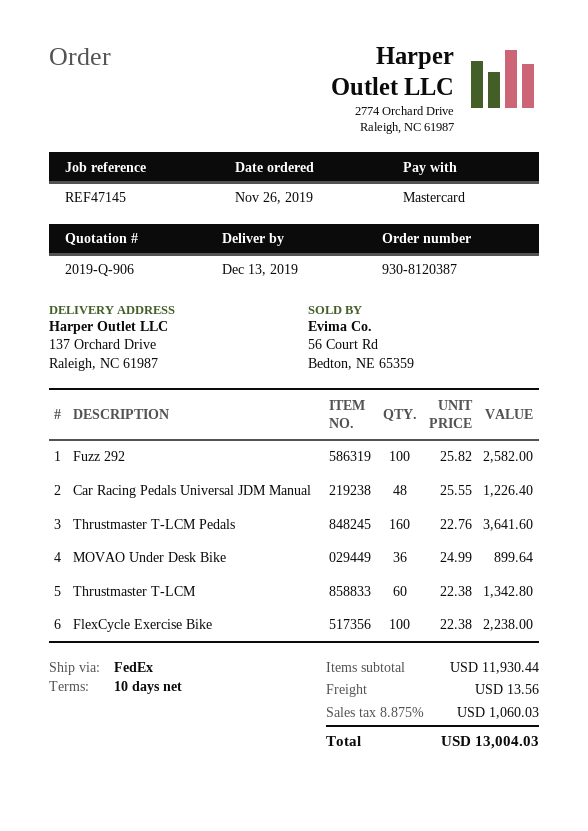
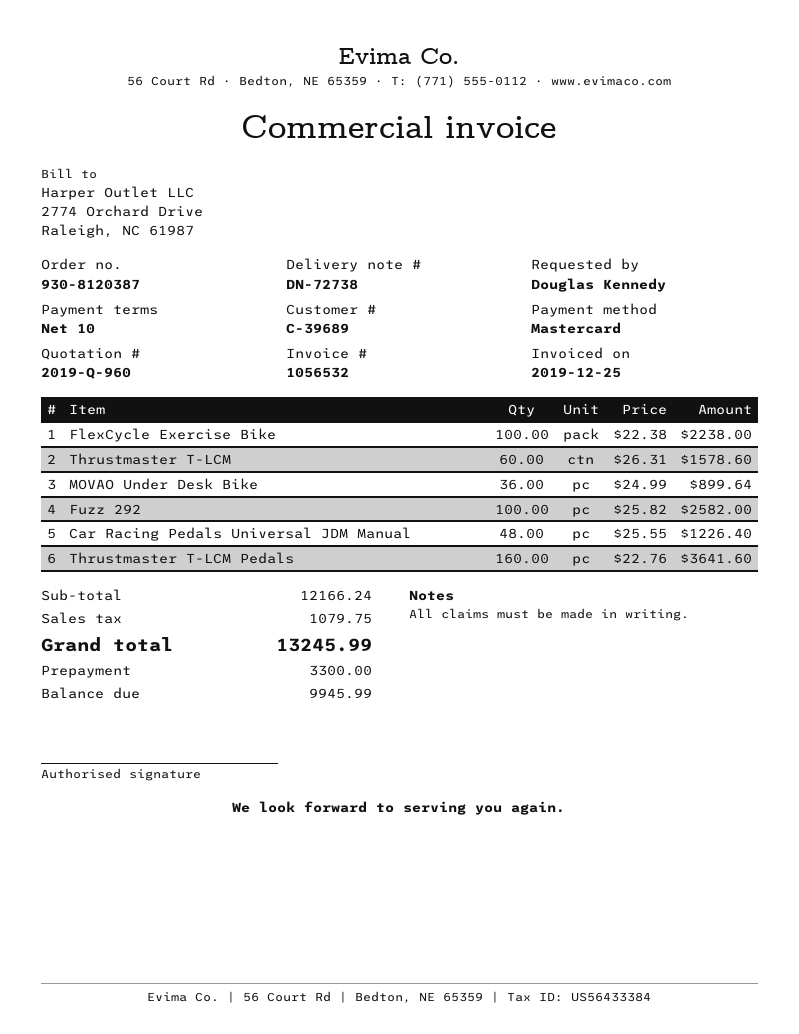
quote number: 2019-Q-906 -> 2019-Q-960
Thrustmaster T-LCM: 60 x 22.38 = 1342.80 -> 60 x 26.31 = 1578.60
subtotal: 11930.44 -> 12166.24
shipping: 13.56 -> none
tax: 1060.03 -> 1079.75
total: 13004.03 -> 13245.99

